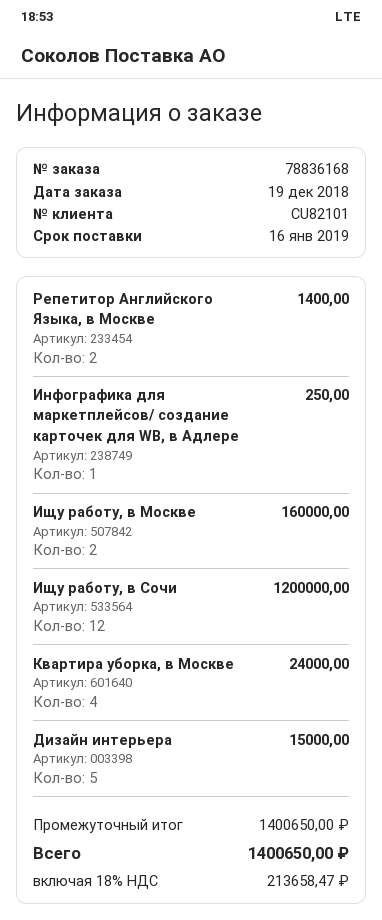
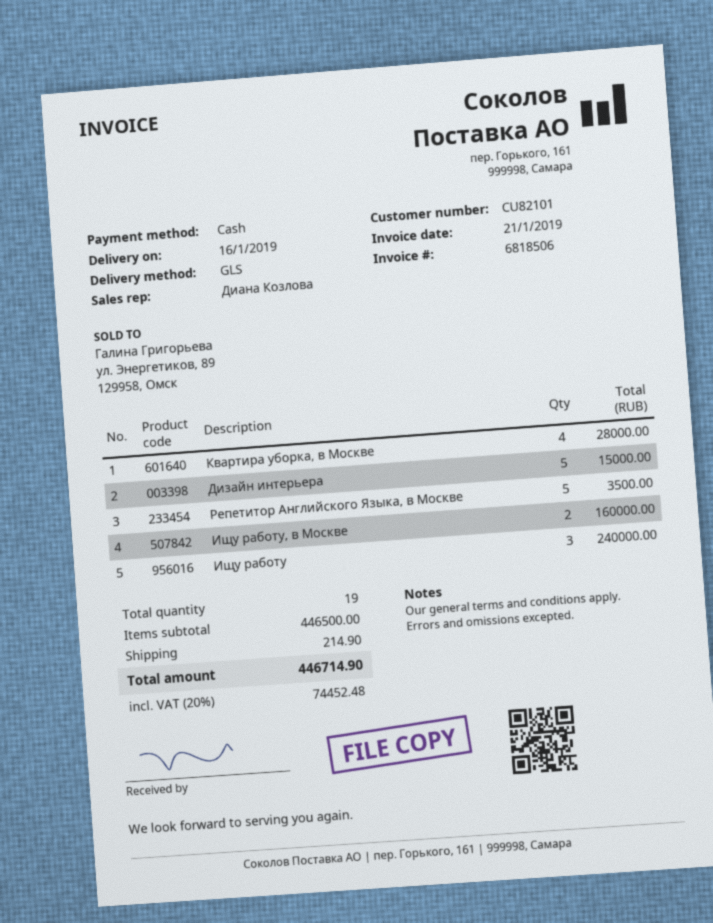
Репетитор Английского Языка, в Москве: 2 for 1400.00 -> 5 for 3500.00
Инфографика для маркетплейсов/ создание карточек для WB, в Адлере: 1 for 250.00 -> none
Ищу работу, в Сочи: 12 for 1200000.00 -> none
Квартира уборка, в Москве: 4 for 24000.00 -> 4 for 28000.00
Ищу работу: none -> 3 for 240000.00
subtotal: 1400650.00 -> 446500.00
shipping: none -> 214.90
tax: 18% = 213658.47 -> 20% = 74452.48
total: 1400650.00 -> 446714.90

